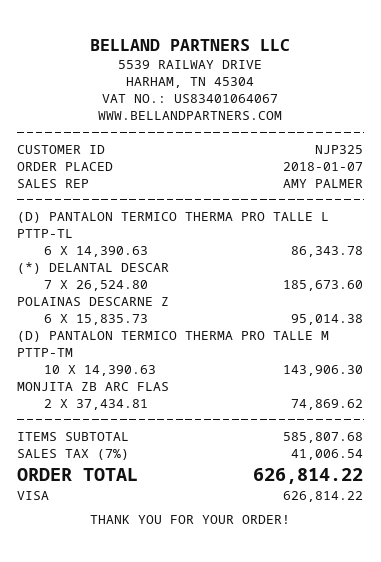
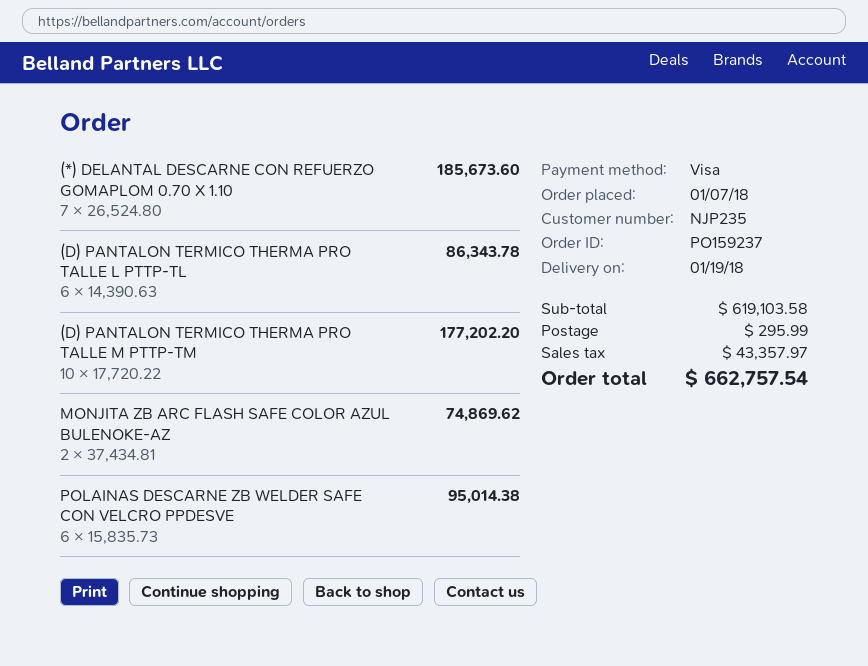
customer number: NJP325 -> NJP235
(D) PANTALON TERMICO THERMA PRO TALLE M PTTP-TM: 10 x 14390.63 = 143906.30 -> 10 x 17720.22 = 177202.20
subtotal: 585807.68 -> 619103.58
shipping: none -> 295.99
tax: 41006.54 -> 43357.97
total: 626814.22 -> 662757.54

